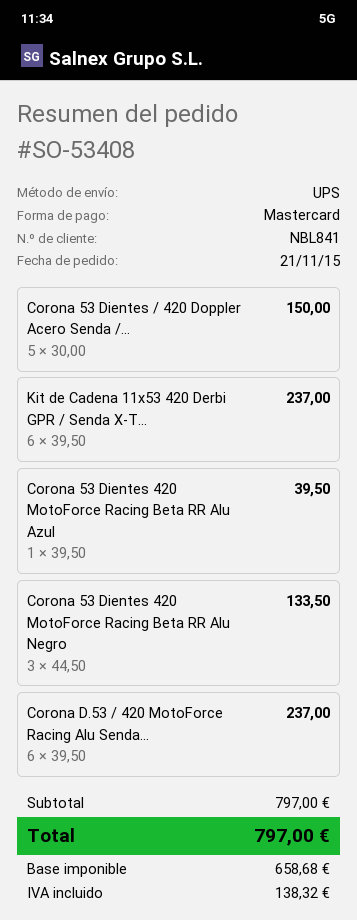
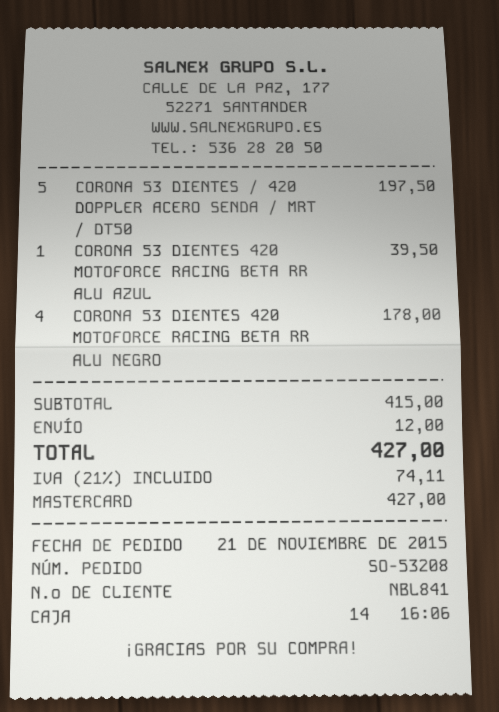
order number: SO-53408 -> SO-53208
Corona 53 Dientes / 420 Doppler Acero Senda /...: 5 for 150.00 -> 5 for 197.50
Kit de Cadena 11x53 420 Derbi GPR / Senda X-T...: 6 for 237.00 -> none
Corona 53 Dientes 420 MotoForce Racing Beta RR Alu Negro: 3 for 133.50 -> 4 for 178.00
Corona D.53 / 420 MotoForce Racing Alu Senda...: 6 for 237.00 -> none
subtotal: 797.00 -> 415.00
shipping: none -> 12.00
tax: 138.32 -> 74.11
total: 797.00 -> 427.00

